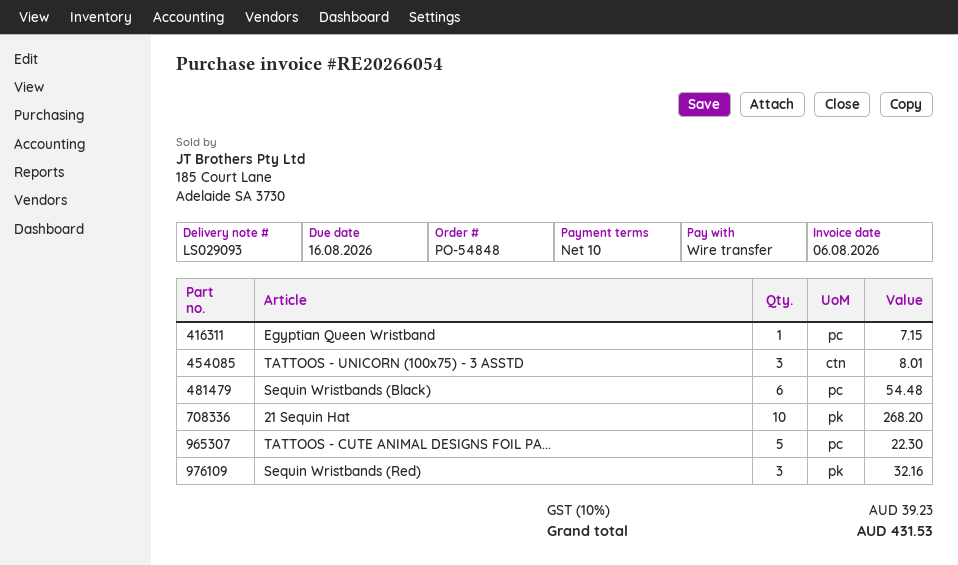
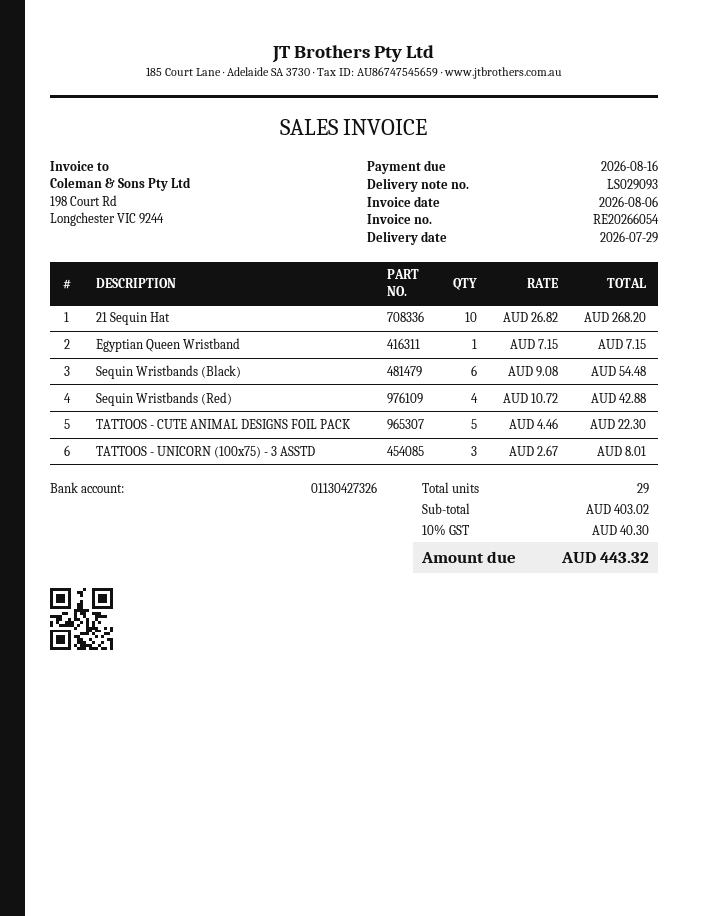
Sequin Wristbands (Red): 3 for 32.16 -> 4 for 42.88
tax: 10% = 39.23 -> 10% = 40.30
total: 431.53 -> 443.32

